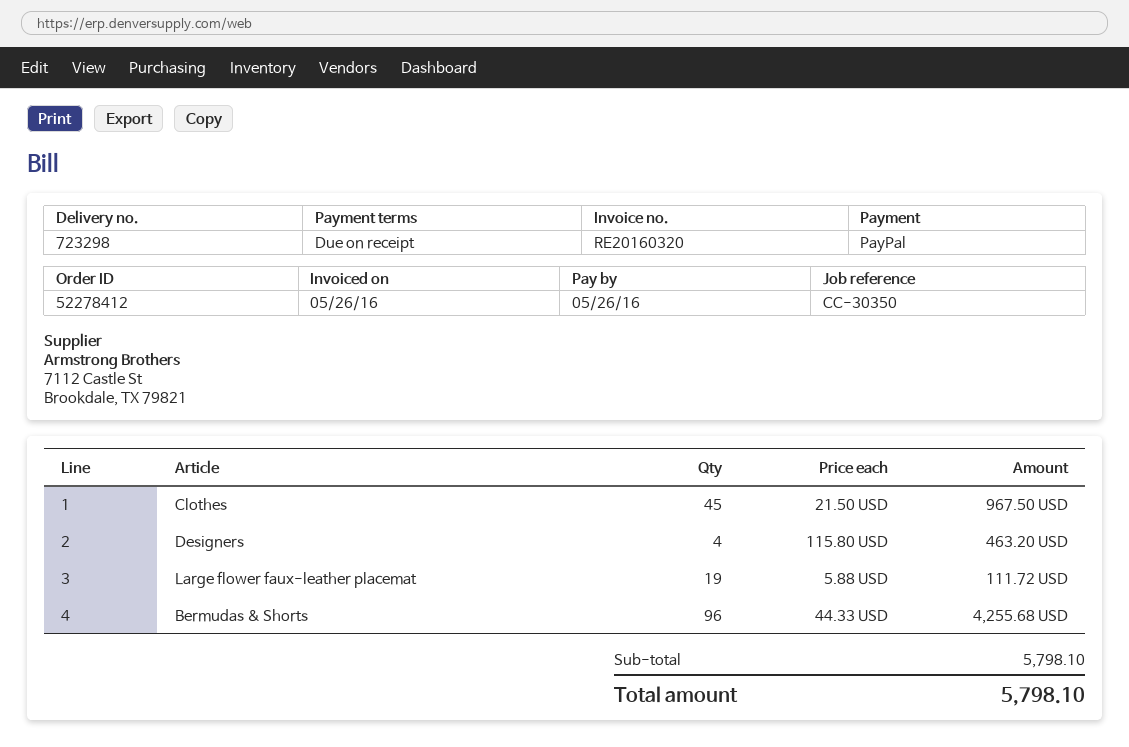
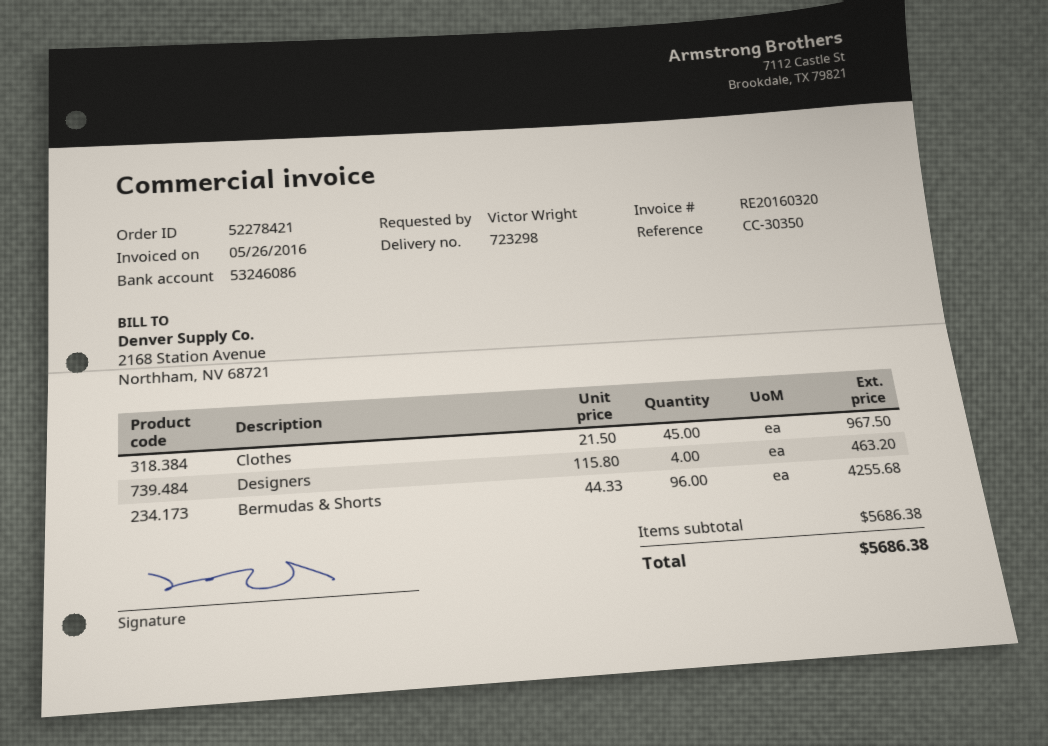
order number: 52278412 -> 52278421
Large flower faux-leather placemat: 19 x 5.88 = 111.72 -> none
subtotal: 5798.10 -> 5686.38
total: 5798.10 -> 5686.38

